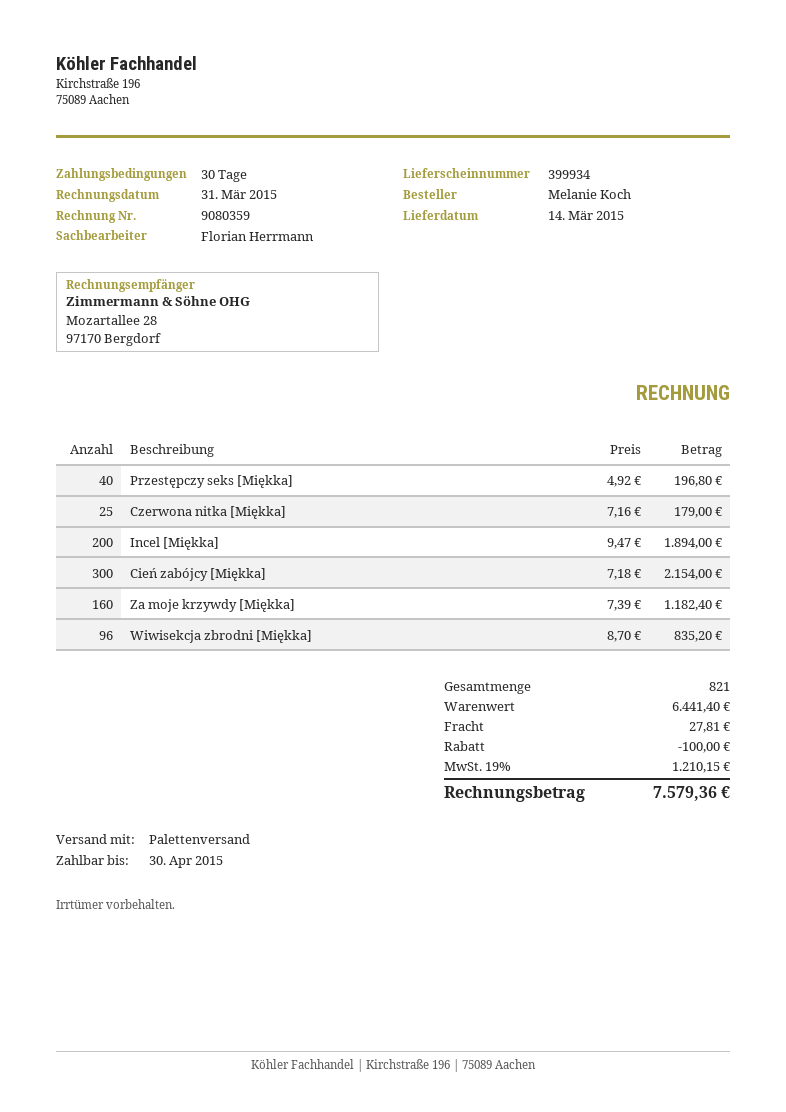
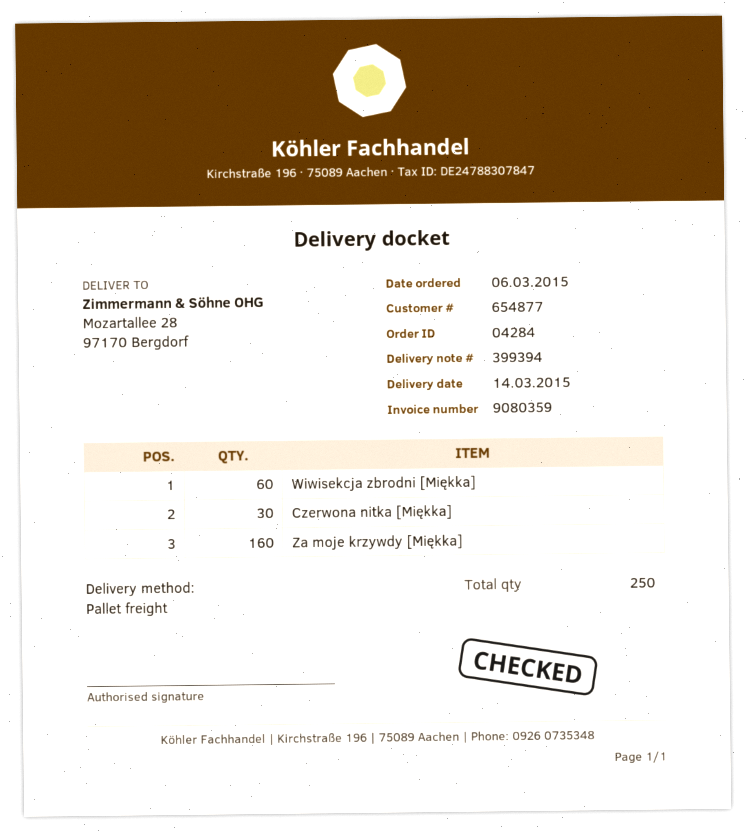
delivery note number: 399934 -> 399394
Przestępczy seks [Miękka]: 40 -> none
Czerwona nitka [Miękka]: 25 -> 30
Incel [Miękka]: 200 -> none
Cień zabójcy [Miękka]: 300 -> none
Wiwisekcja zbrodni [Miękka]: 96 -> 60
total quantity: 821 -> 250

